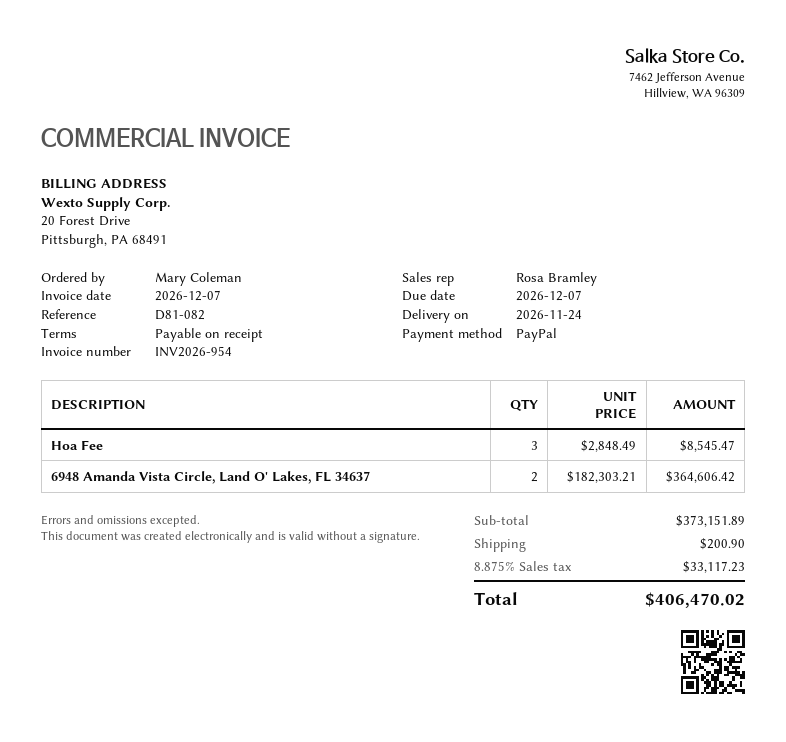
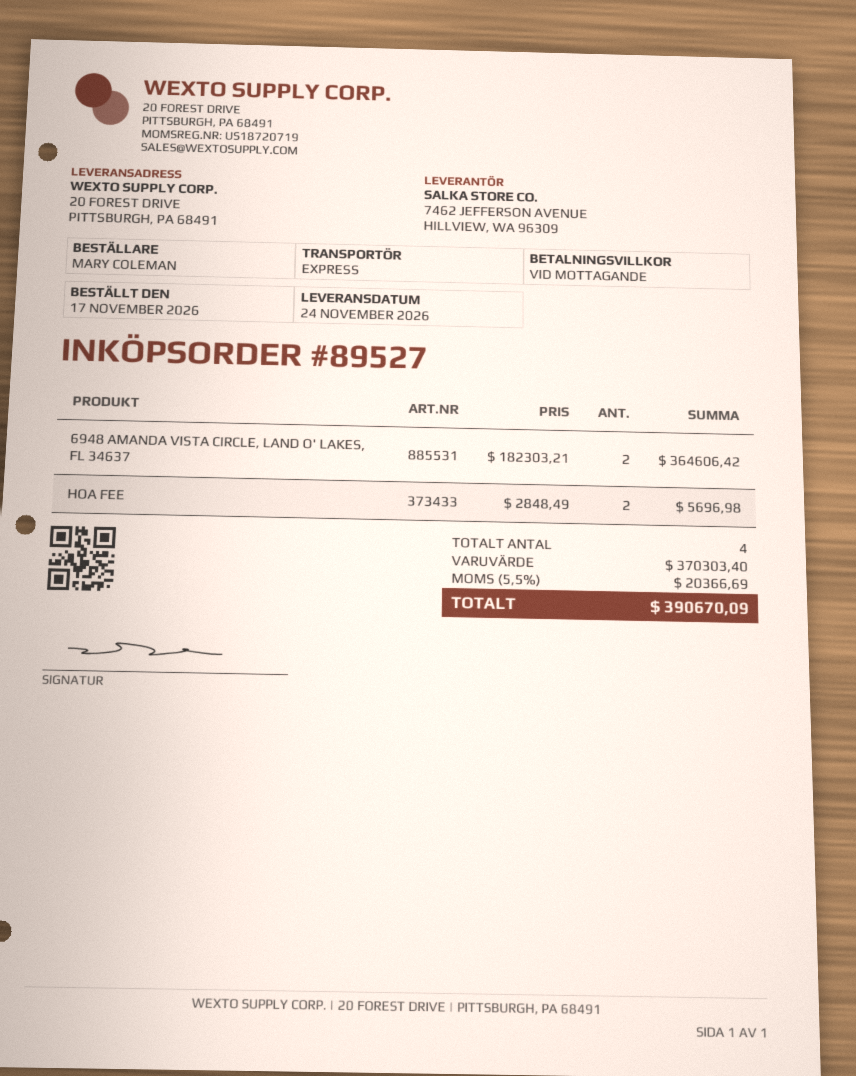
Hoa Fee: 3 x 2848.49 = 8545.47 -> 2 x 2848.49 = 5696.98
subtotal: 373151.89 -> 370303.40
shipping: 200.90 -> none
tax: 8.875% = 33117.23 -> 5.5% = 20366.69
total: 406470.02 -> 390670.09

